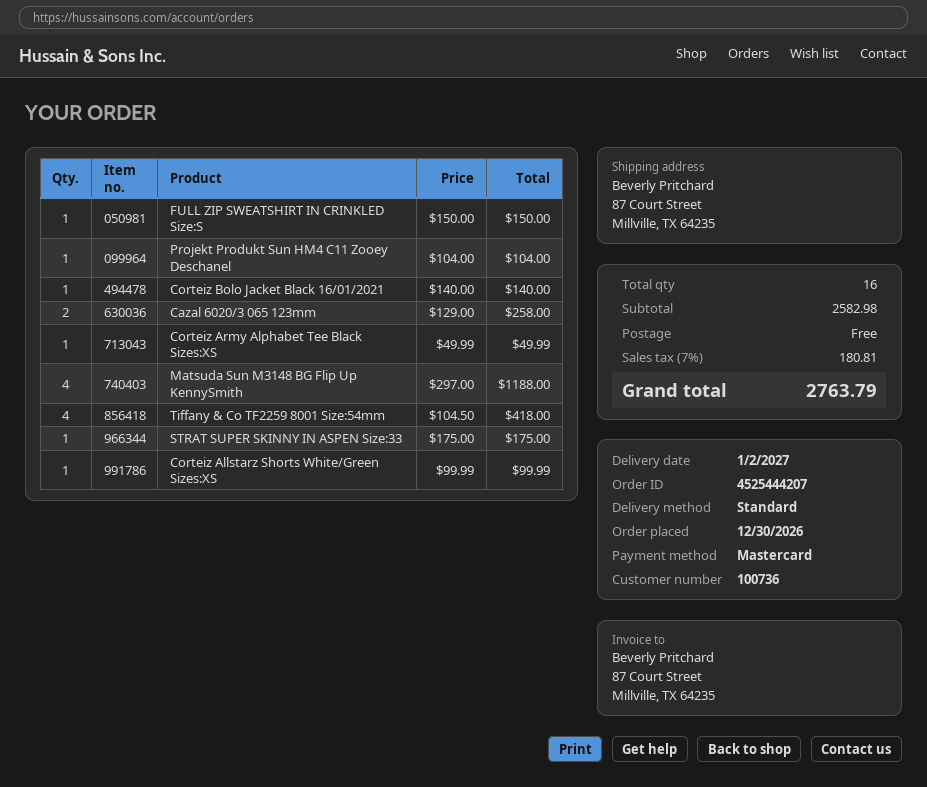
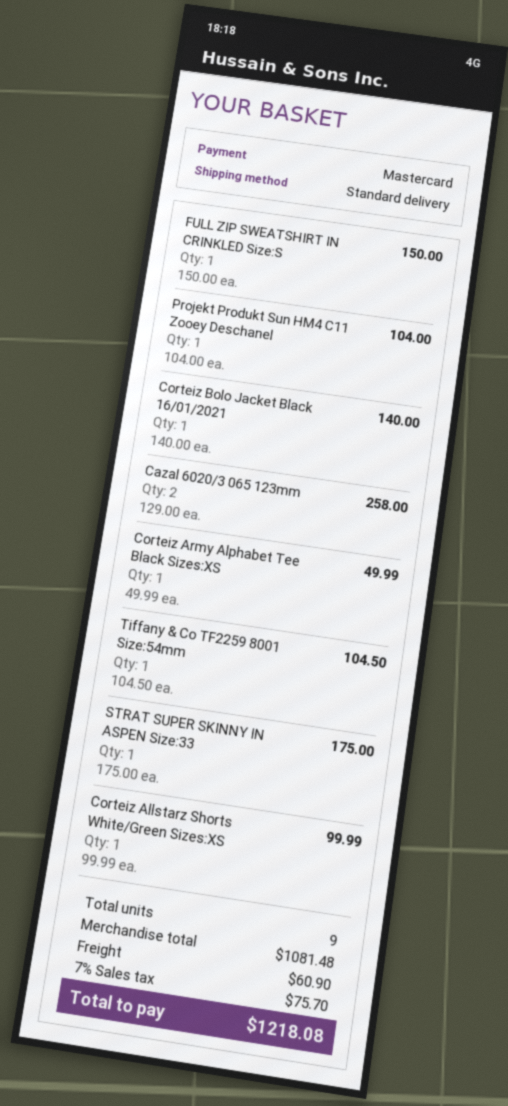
Matsuda Sun M3148 BG Flip Up KennySmith: 4 x 297.00 = 1188.00 -> none
Tiffany & Co TF2259 8001 Size:54mm: 4 x 104.50 = 418.00 -> 1 x 104.50 = 104.50
total quantity: 16 -> 9
subtotal: 2582.98 -> 1081.48
shipping: 0.00 -> 60.90
tax: 7% = 180.81 -> 7% = 75.70
total: 2763.79 -> 1218.08

